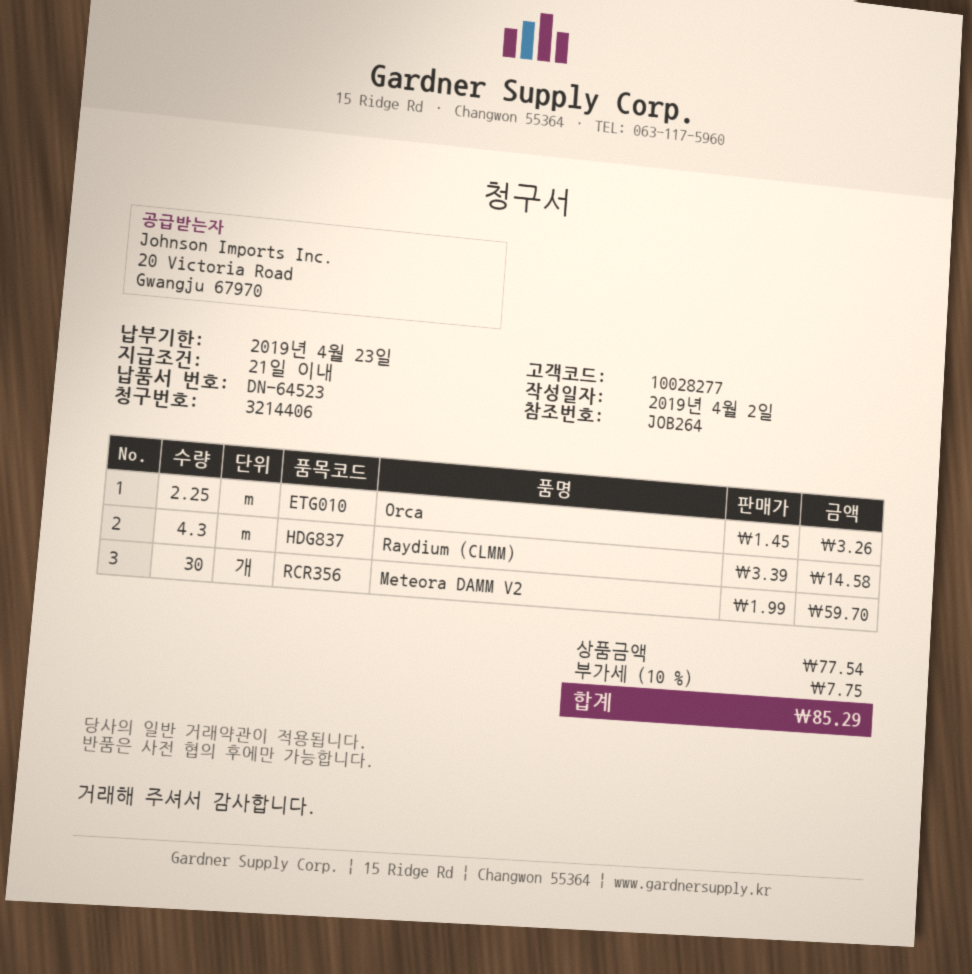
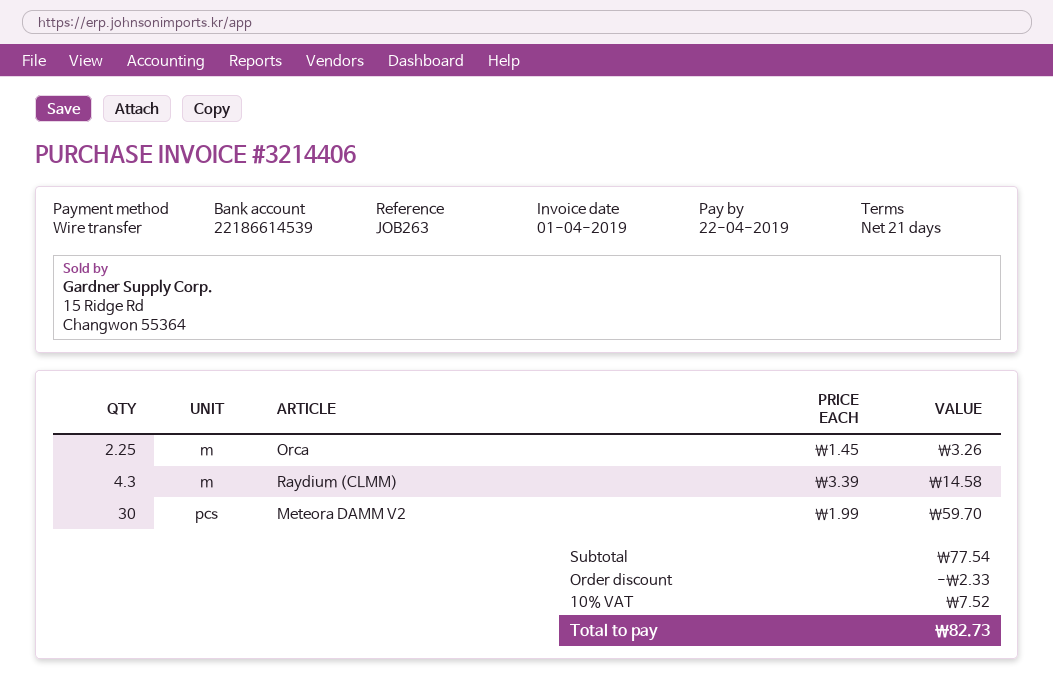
invoice date: 2019-04-02 -> 2019-04-01
due date: 2019-04-23 -> 2019-04-22
reference: JOB264 -> JOB263
discount: none -> 2.33
tax: 10% = 7.75 -> 10% = 7.52
total: 85.29 -> 82.73

